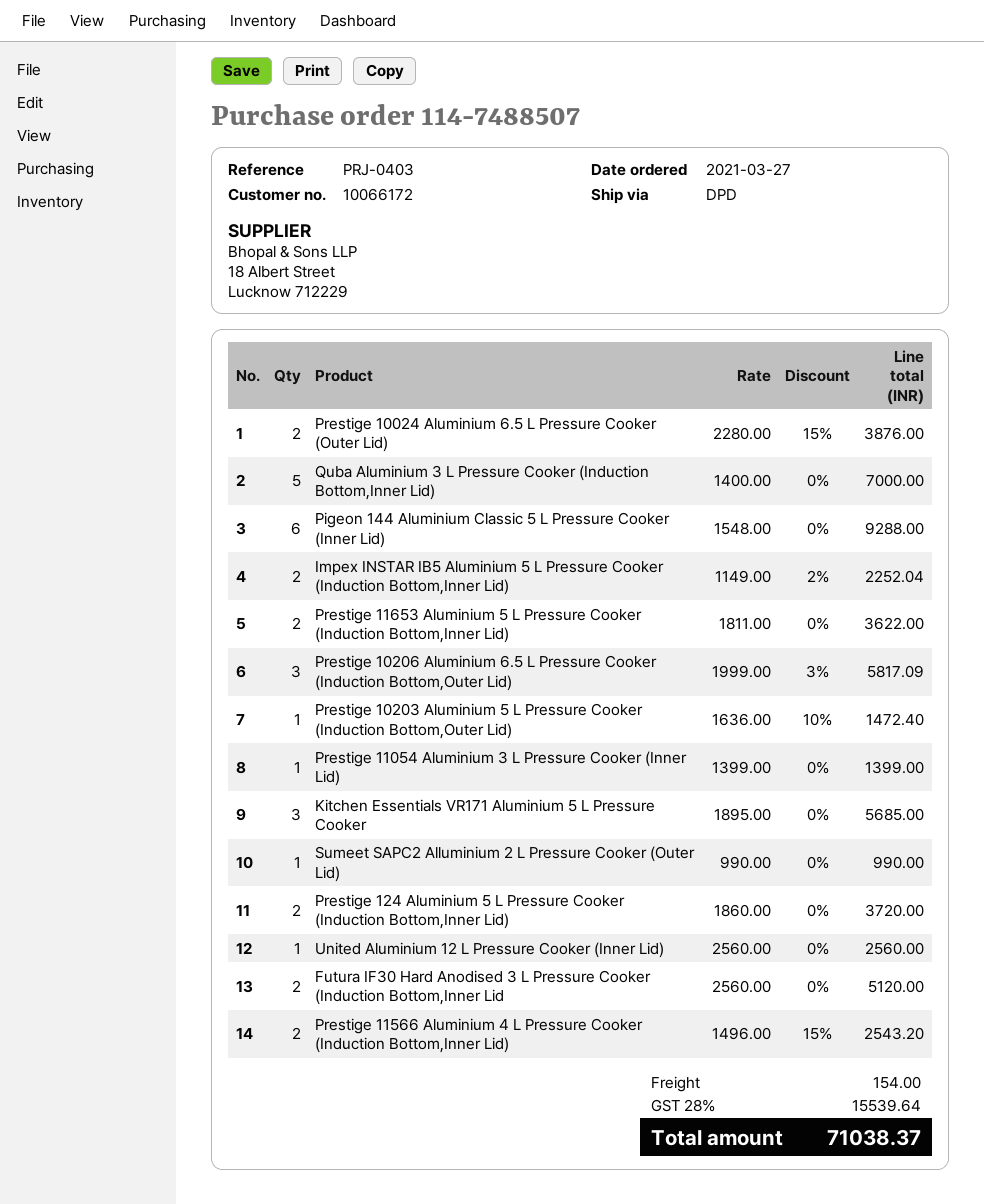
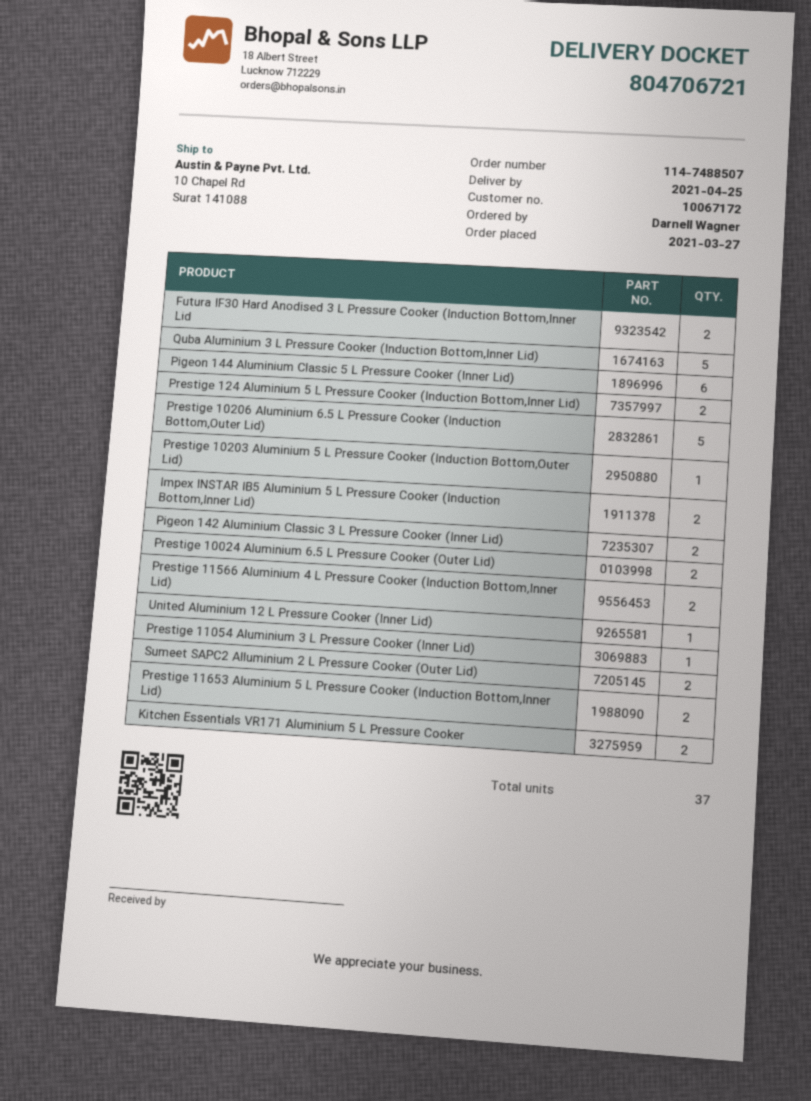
customer number: 10066172 -> 10067172
Prestige 10206 Aluminium 6.5 L Pressure Cooker (Induction Bottom,Outer Lid): 3 -> 5
Kitchen Essentials VR171 Aluminium 5 L Pressure Cooker: 3 -> 2
Sumeet SAPC2 Alluminium 2 L Pressure Cooker (Outer Lid): 1 -> 2
Pigeon 142 Aluminium Classic 3 L Pressure Cooker (Inner Lid): none -> 2

